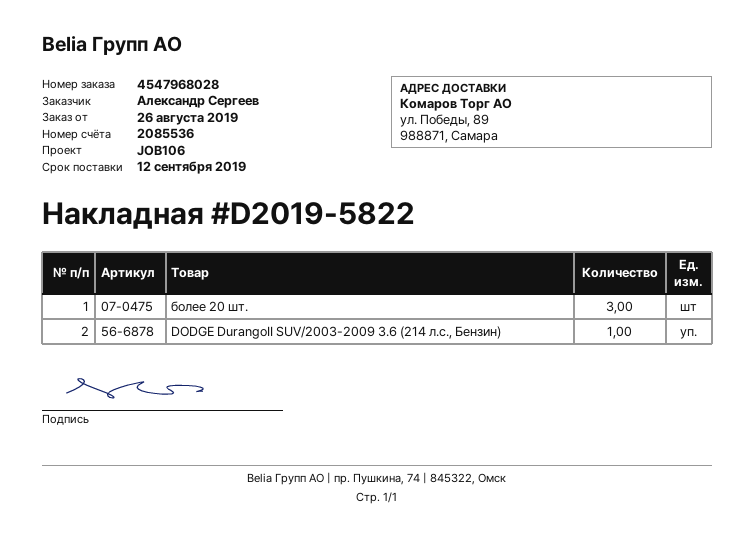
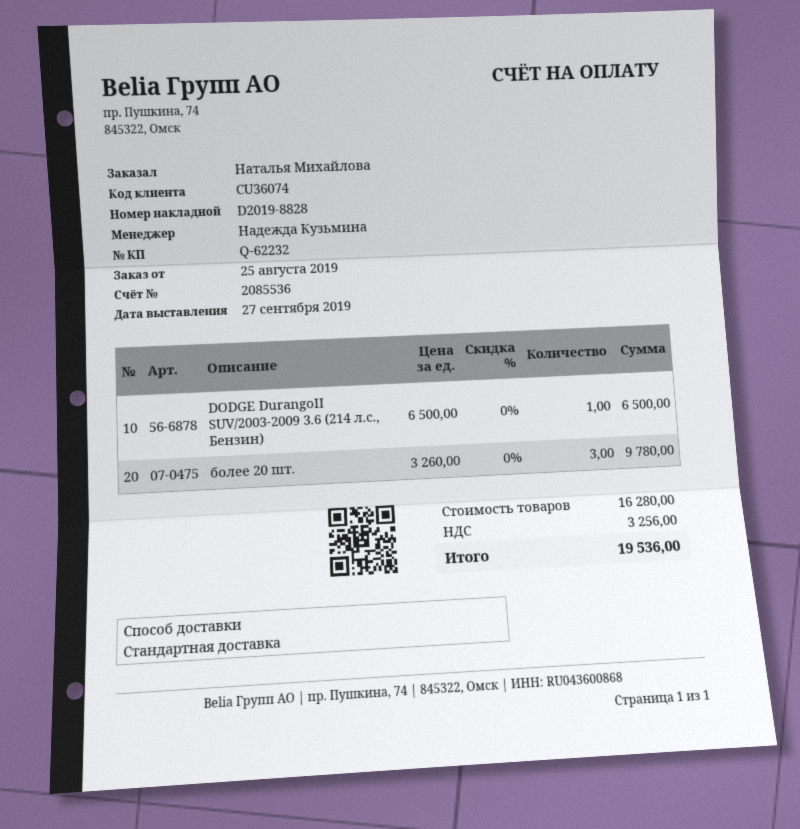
order date: 2019-08-26 -> 2019-08-25
delivery note number: D2019-5822 -> D2019-8828
ordered by: Александр Сергеев -> Наталья Михайлова

